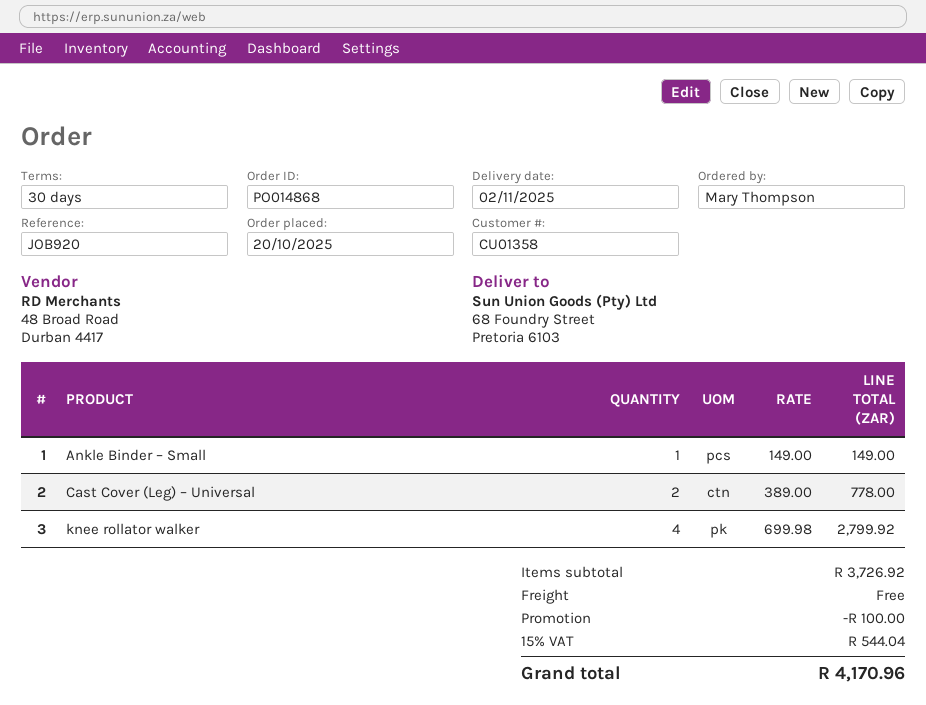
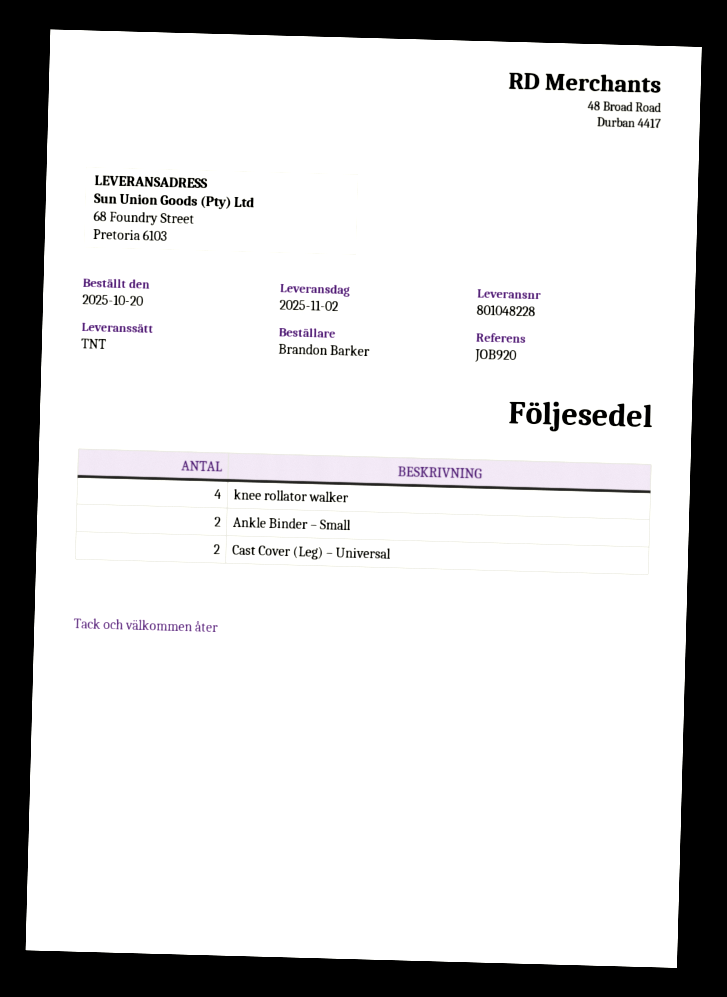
ordered by: Mary Thompson -> Brandon Barker
Ankle Binder – Small: 1 -> 2

